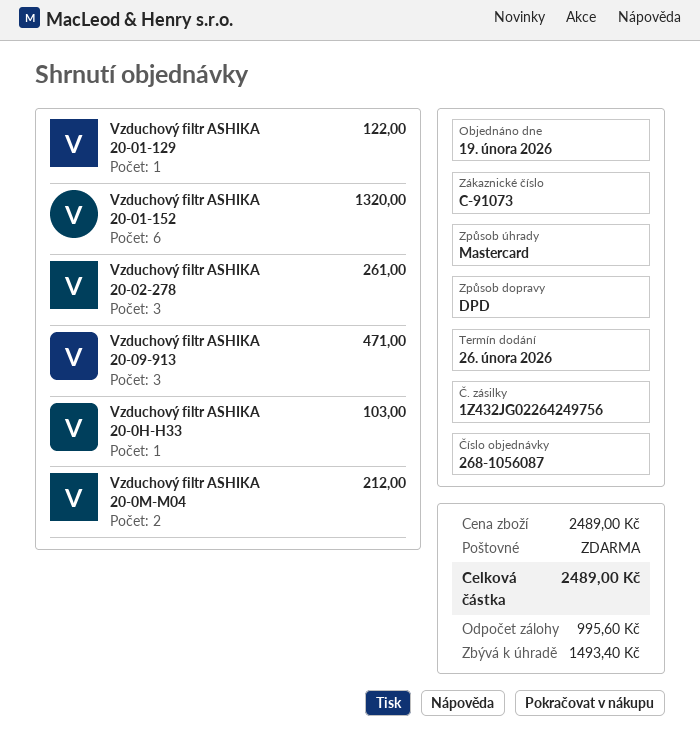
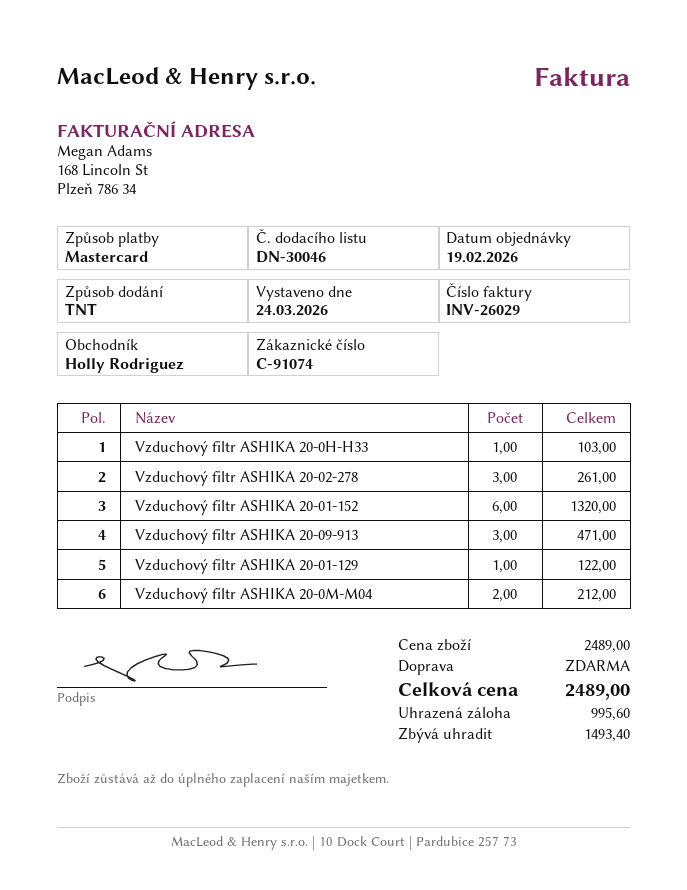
customer number: C-91073 -> C-91074
shipping method: DPD -> TNT

